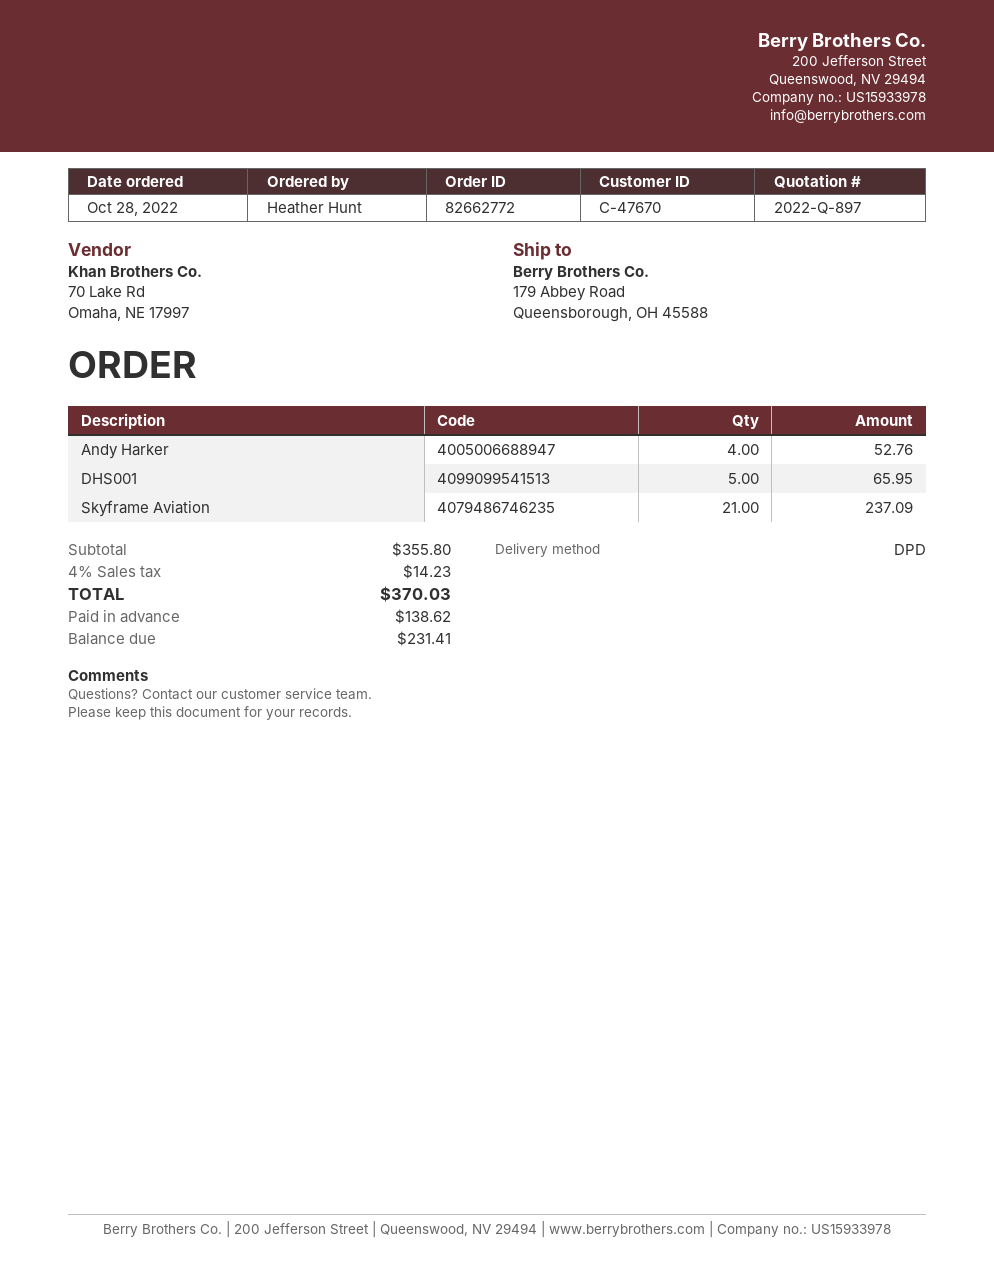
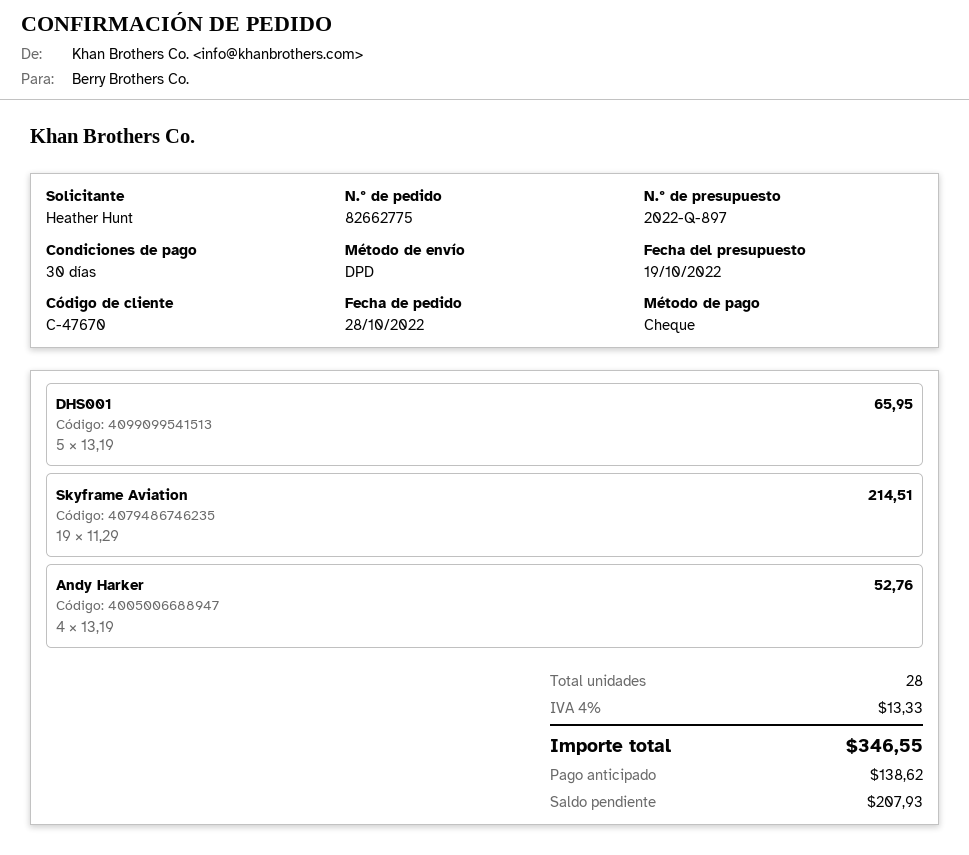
order number: 82662772 -> 82662775
Skyframe Aviation: 21 for 237.09 -> 19 for 214.51
tax: 4% = 14.23 -> 4% = 13.33
total: 370.03 -> 346.55
balance: 231.41 -> 207.93

